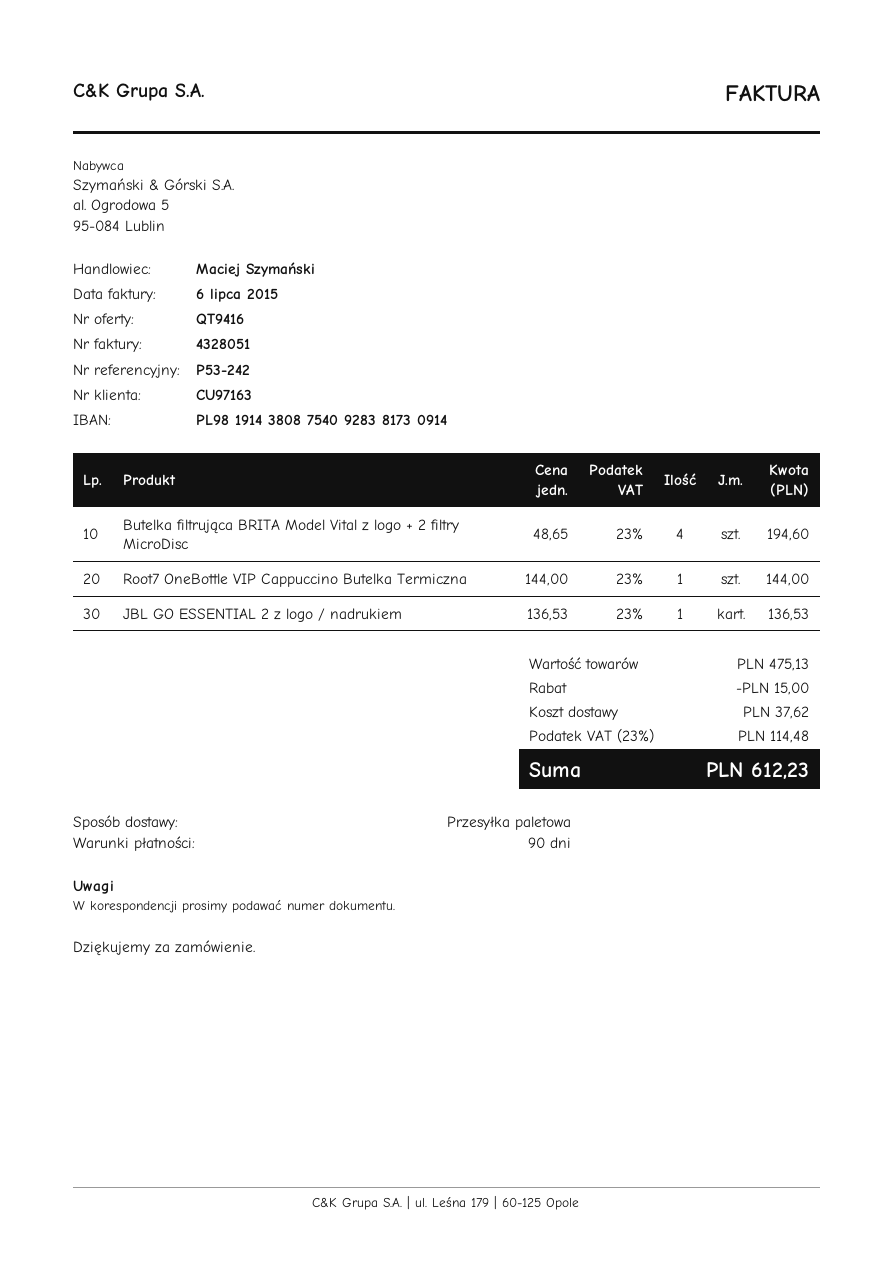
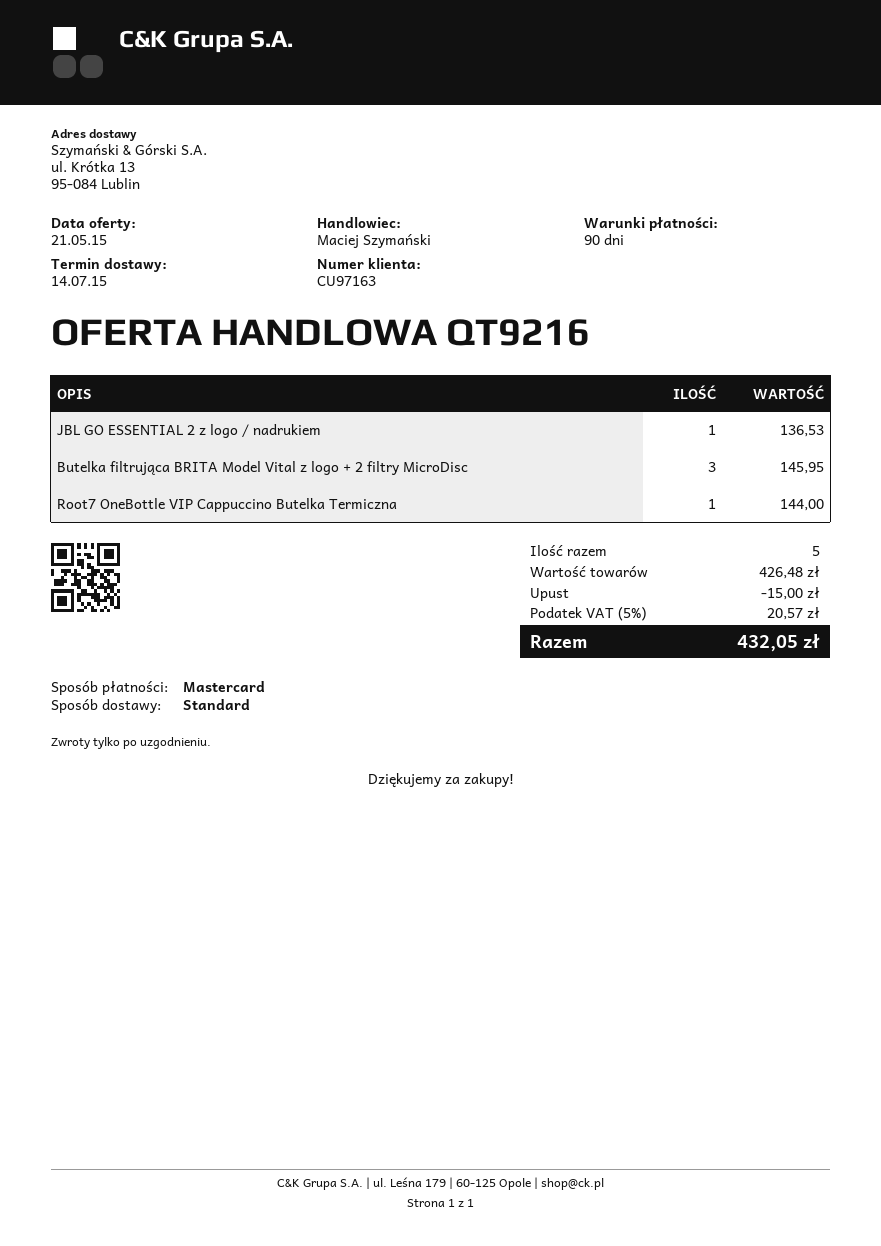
quote number: QT9416 -> QT9216
shipping method: pallet freight -> standard
Butelka filtrująca BRITA Model Vital z logo + 2 filtry MicroDisc: 4 for 194.60 -> 3 for 145.95
subtotal: 475.13 -> 426.48
shipping: 37.62 -> none
tax: 23% = 114.48 -> 5% = 20.57
total: 612.23 -> 432.05

